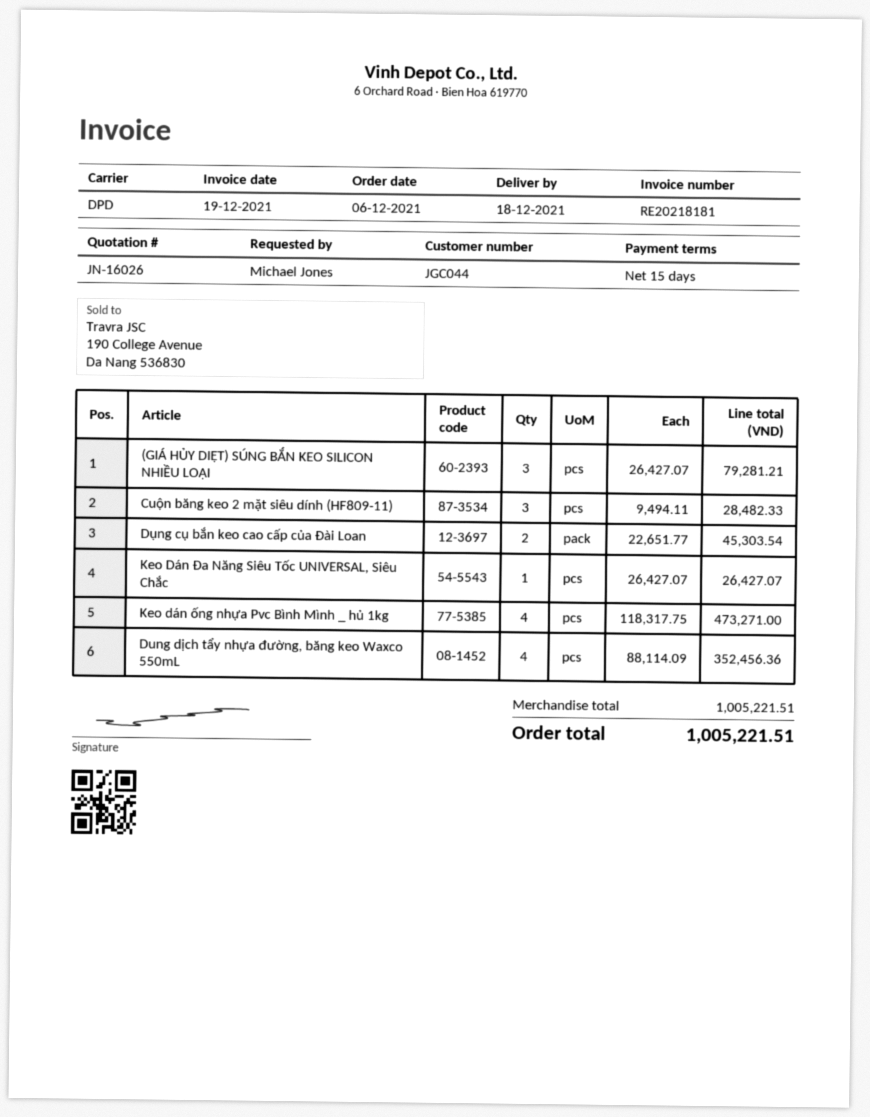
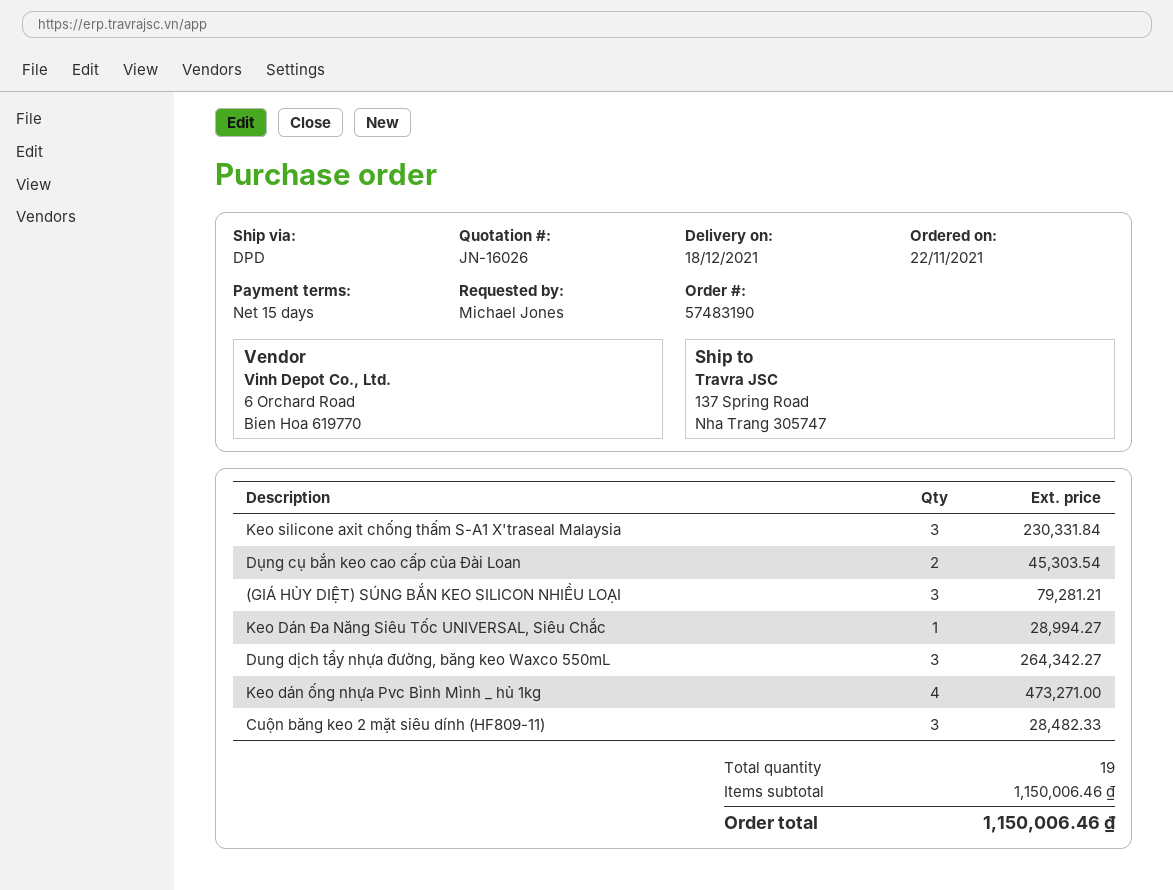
order date: 2021-12-06 -> 2021-11-22
Keo Dán Đa Năng Siêu Tốc UNIVERSAL, Siêu Chắc: 1 for 26427.07 -> 1 for 28994.27
Dung dịch tẩy nhựa đường, băng keo Waxco 550mL: 4 for 352456.36 -> 3 for 264342.27
Keo silicone axit chống thấm S-A1 X'traseal Malaysia: none -> 3 for 230331.84
subtotal: 1005221.51 -> 1150006.46
total: 1005221.51 -> 1150006.46

